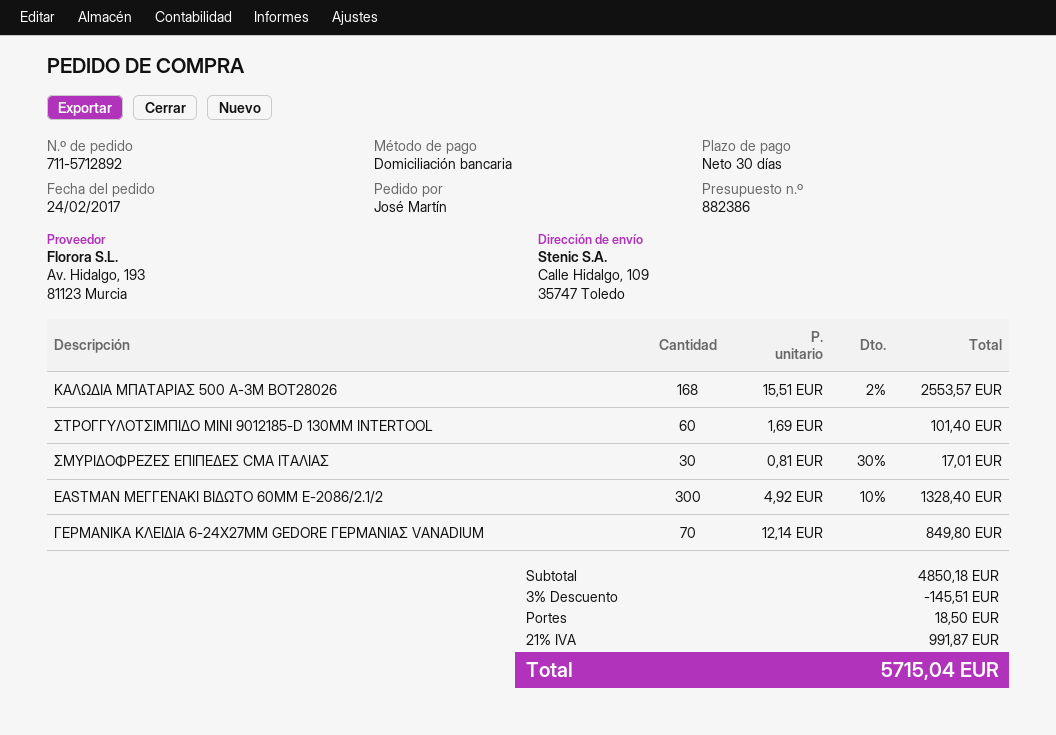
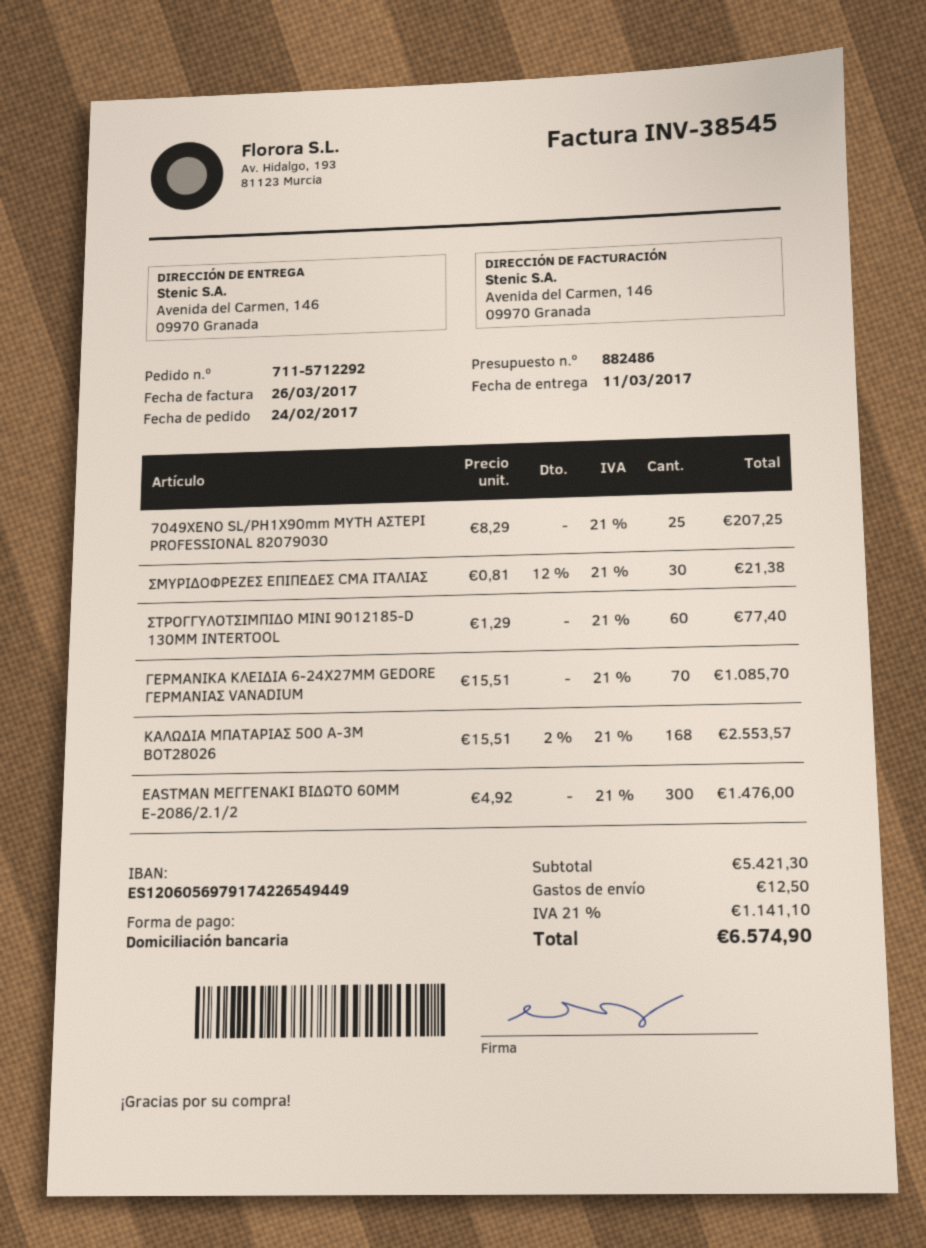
quote number: 882386 -> 882486
order number: 711-5712892 -> 711-5712292
ship to: Calle Hidalgo, 109, 35747 Toledo -> Avenida del Carmen, 146, 09970 Granada
ΣΤΡΟΓΓΥΛΟΤΣΙΜΠΙΔΟ ΜΙΝΙ 9012185-D 130ΜΜ INTERTOOL: 60 x 1.69 = 101.40 -> 60 x 1.29 = 77.40
ΣΜΥΡΙΔΟΦΡΕΖΕΣ ΕΠΙΠΕΔΕΣ CMA ΙΤΑΛΙΑΣ: 30 x 0.81 - 30% = 17.01 -> 30 x 0.81 - 12% = 21.38
EASTMAN ΜΕΓΓΕΝΑΚΙ ΒΙΔΩΤΟ 60MM Ε-2086/2.1/2: 300 x 4.92 - 10% = 1328.40 -> 300 x 4.92 = 1476.00
ΓΕΡΜΑΝΙΚΑ ΚΛΕΙΔΙΑ 6-24Χ27ΜΜ GEDORE ΓΕΡΜΑΝΙΑΣ VANADIUM: 70 x 12.14 = 849.80 -> 70 x 15.51 = 1085.70
7049XENO SL/PΗ1X90mm ΜΥΤΗ ΑΣΤΕΡΙ PROFESSIONAL 82079030: none -> 25 x 8.29 = 207.25
subtotal: 4850.18 -> 5421.30
discount: 3% = 145.51 -> none
shipping: 18.50 -> 12.50
tax: 21% = 991.87 -> 21% = 1141.10
total: 5715.04 -> 6574.90

